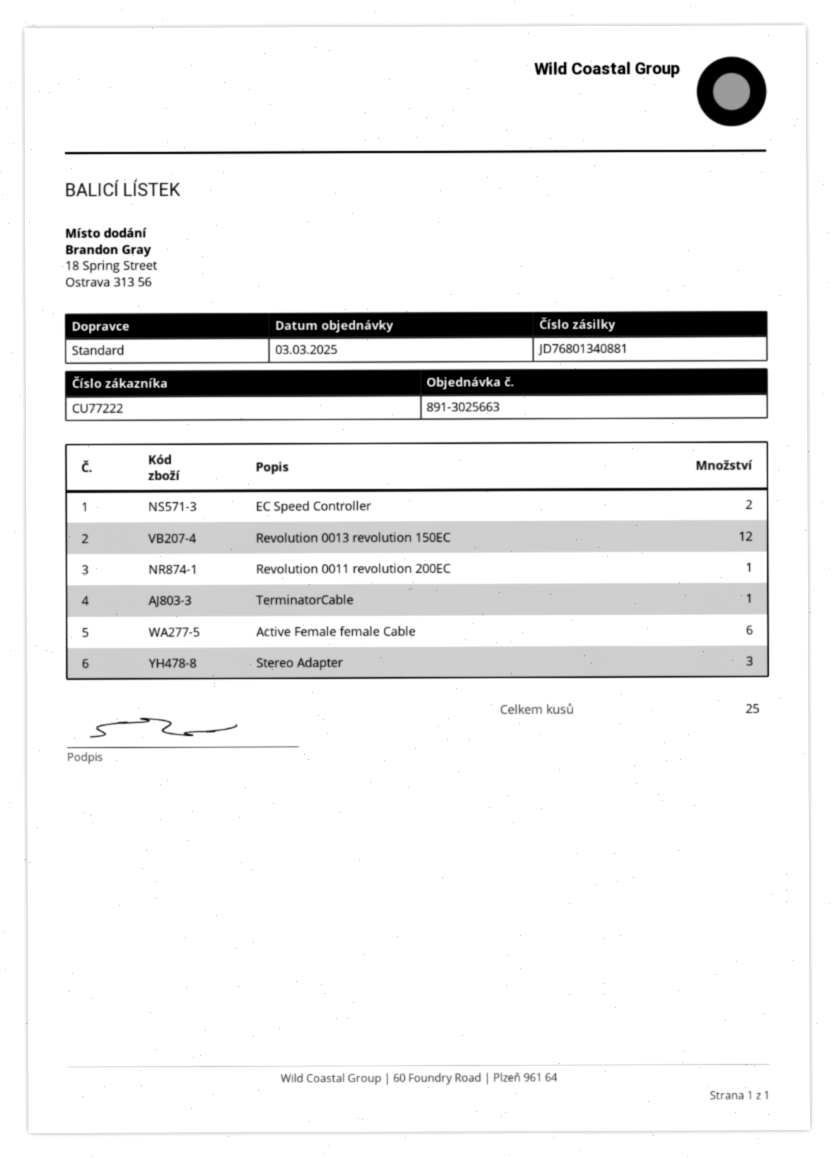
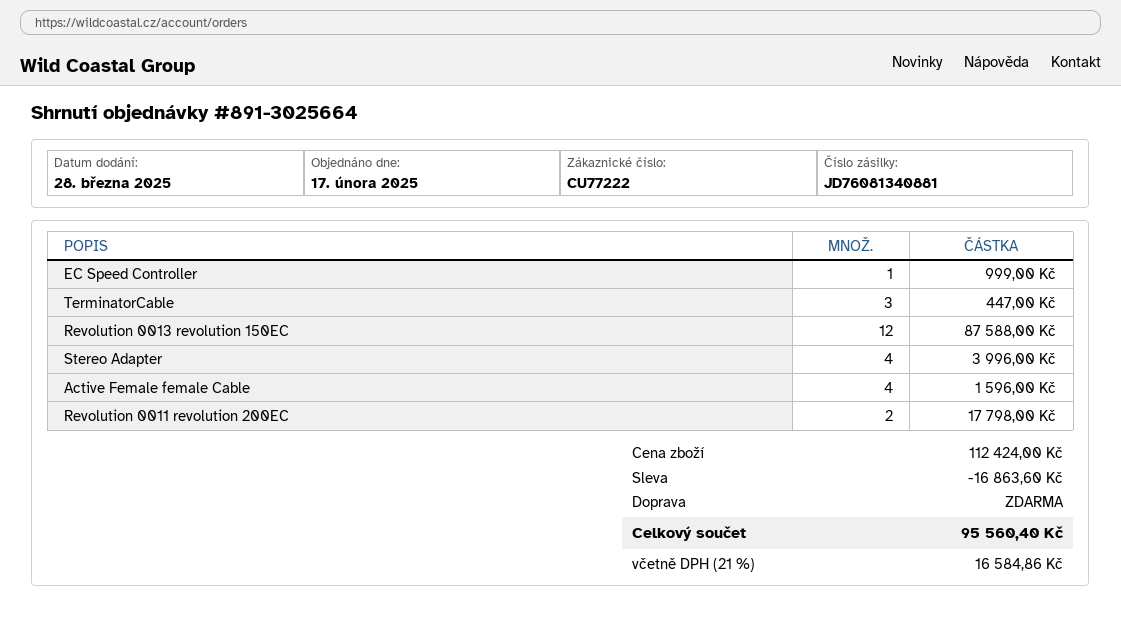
order number: 891-3025663 -> 891-3025664
order date: 2025-03-03 -> 2025-02-17
tracking number: JD76801340881 -> JD76081340881
EC Speed Controller: 2 -> 1
Revolution 0011 revolution 200EC: 1 -> 2
TerminatorCable: 1 -> 3
Active Female female Cable: 6 -> 4
Stereo Adapter: 3 -> 4

